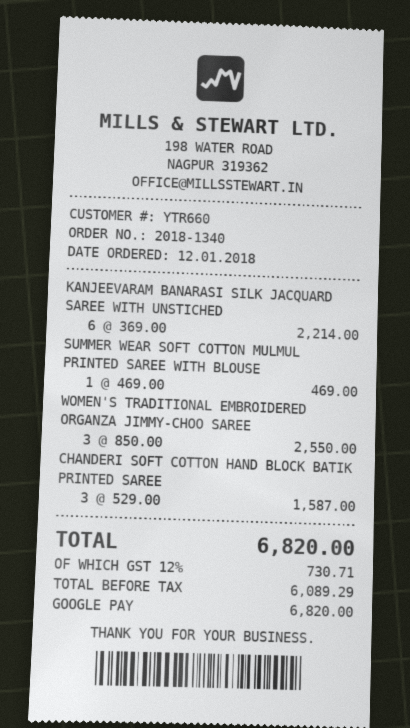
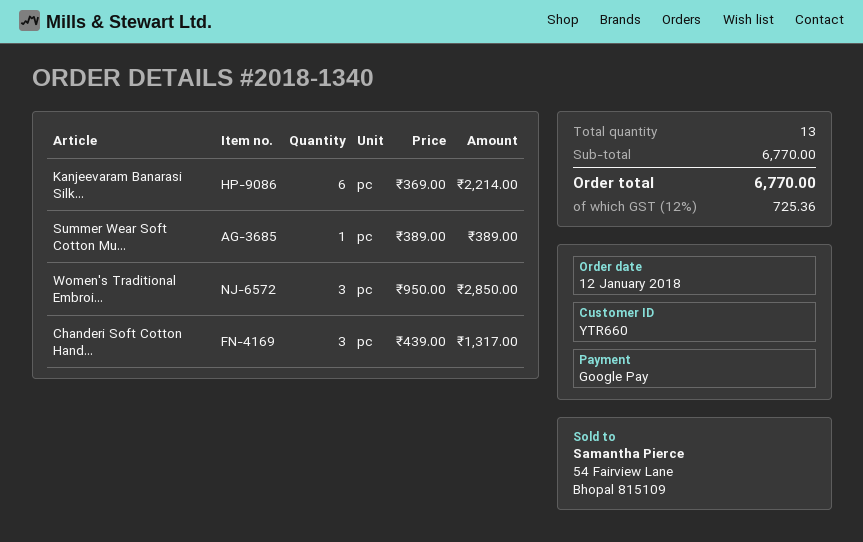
SUMMER WEAR SOFT COTTON MULMUL PRINTED SAREE WITH BLOUSE: 1 x 469.00 = 469.00 -> 1 x 389.00 = 389.00
WOMEN'S TRADITIONAL EMBROIDERED ORGANZA JIMMY-CHOO SAREE: 3 x 850.00 = 2550.00 -> 3 x 950.00 = 2850.00
CHANDERI SOFT COTTON HAND BLOCK BATIK PRINTED SAREE: 3 x 529.00 = 1587.00 -> 3 x 439.00 = 1317.00
tax: 12% = 730.71 -> 12% = 725.36
total: 6820.00 -> 6770.00

